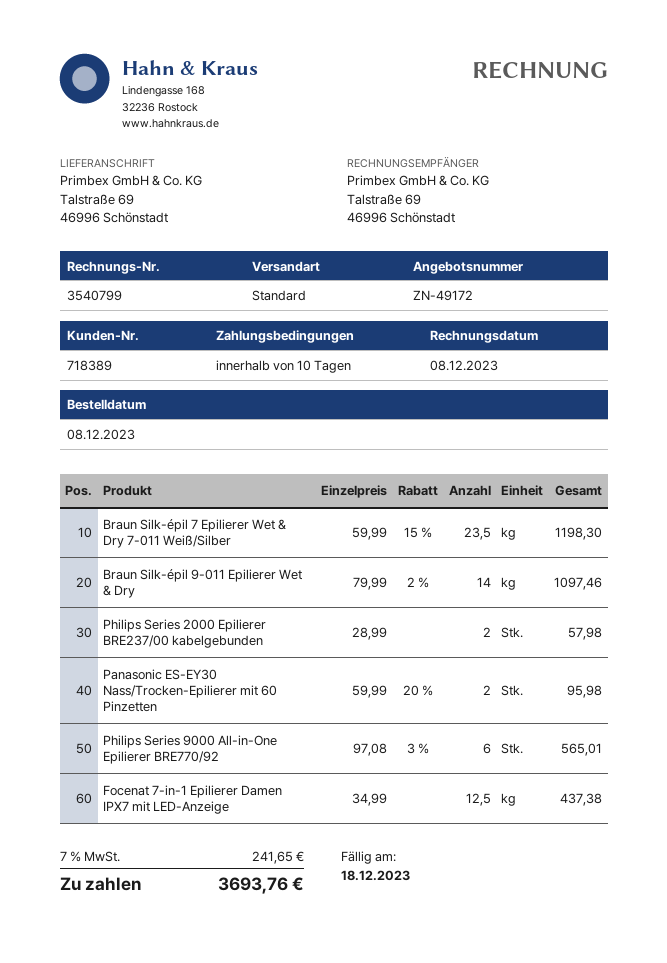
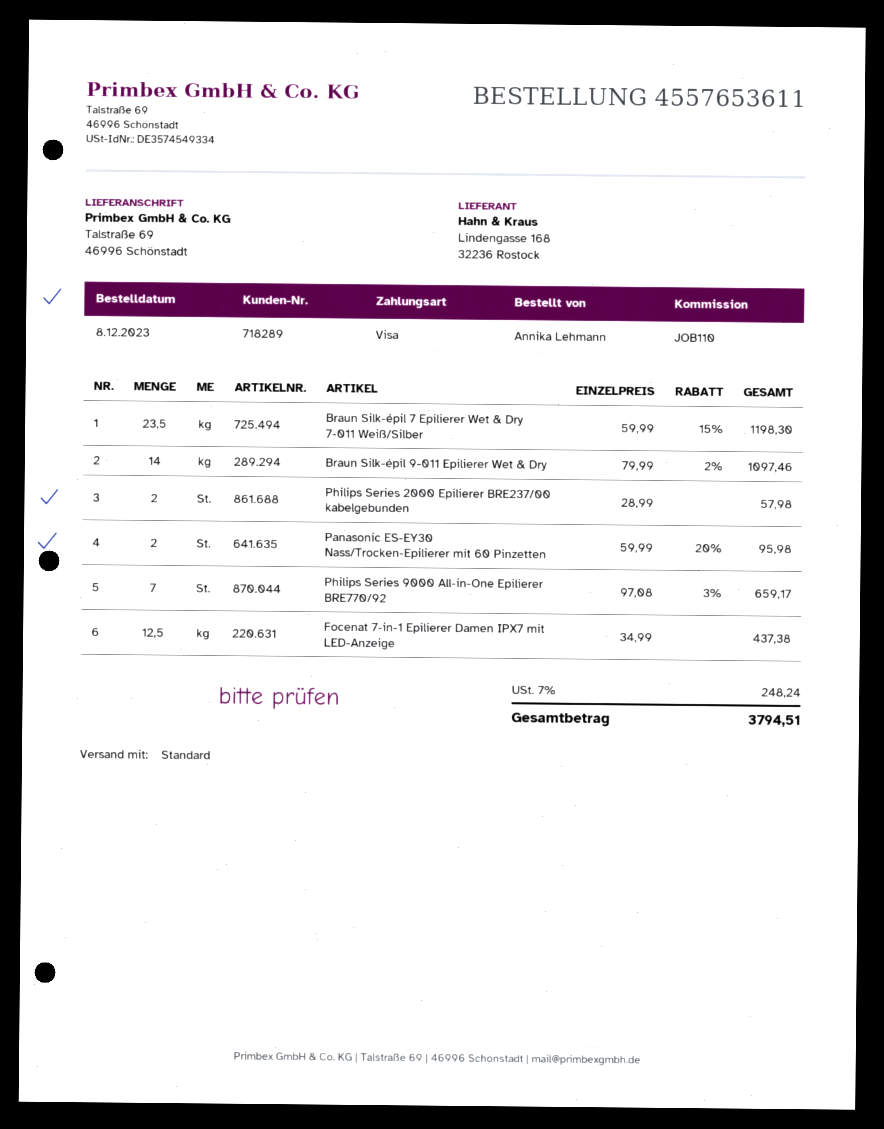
customer number: 718389 -> 718289
Philips Series 9000 All-in-One Epilierer BRE770/92: 6 x 97.08 - 3% = 565.01 -> 7 x 97.08 - 3% = 659.17
tax: 7% = 241.65 -> 7% = 248.24
total: 3693.76 -> 3794.51

